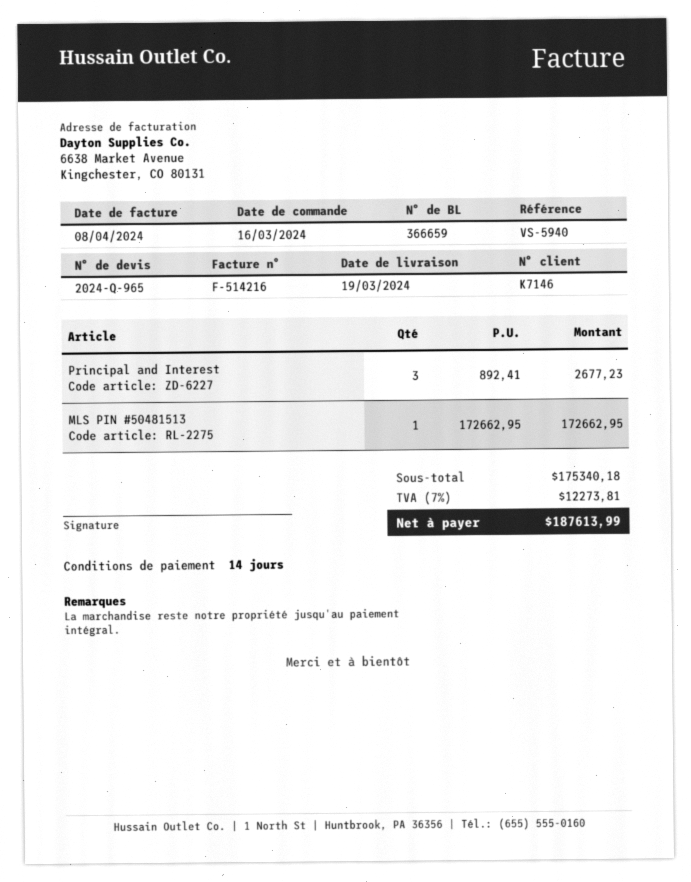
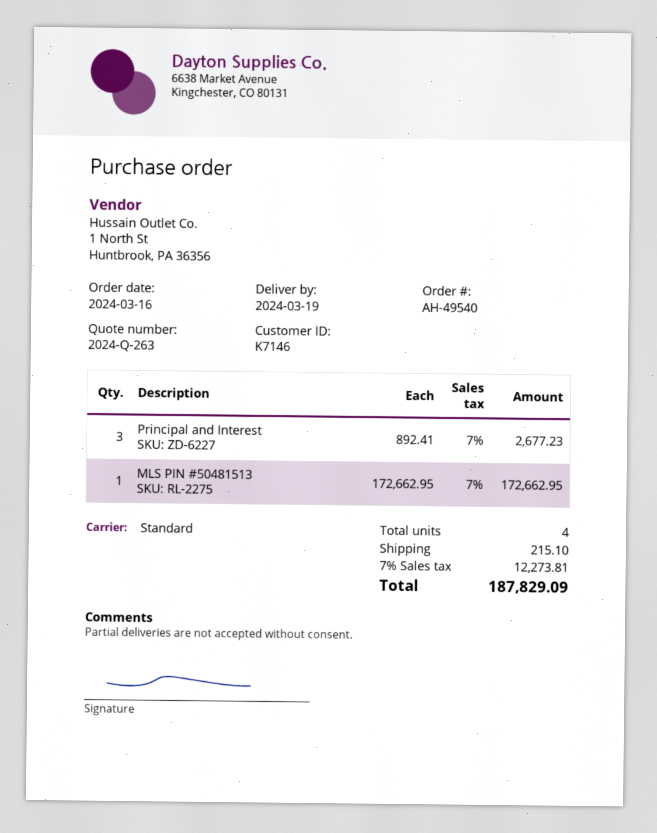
quote number: 2024-Q-965 -> 2024-Q-263
shipping: none -> 215.10
total: 187613.99 -> 187829.09

